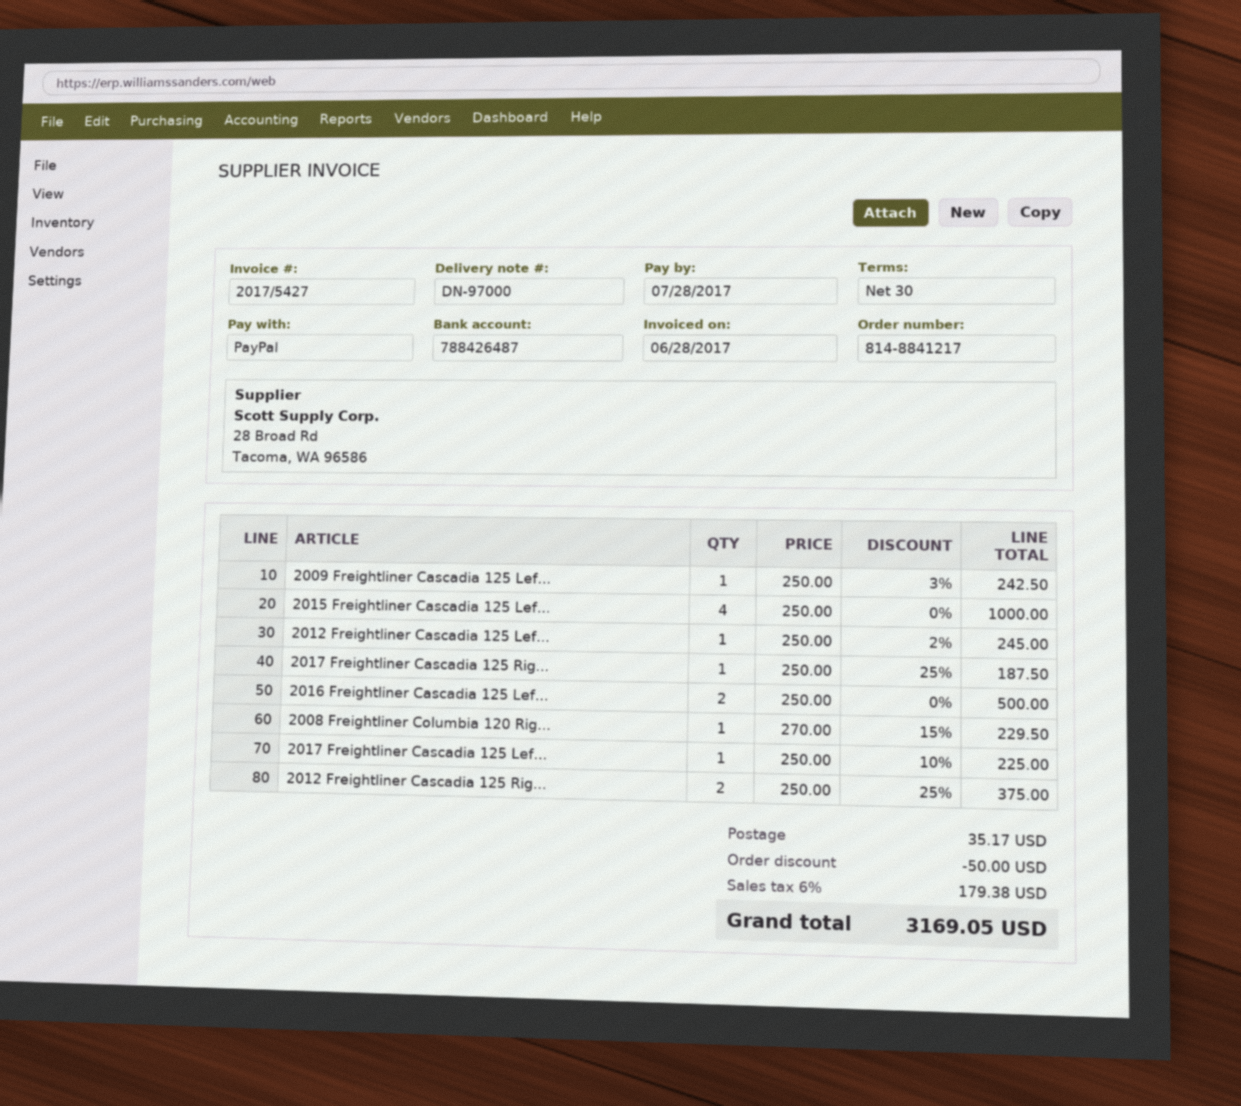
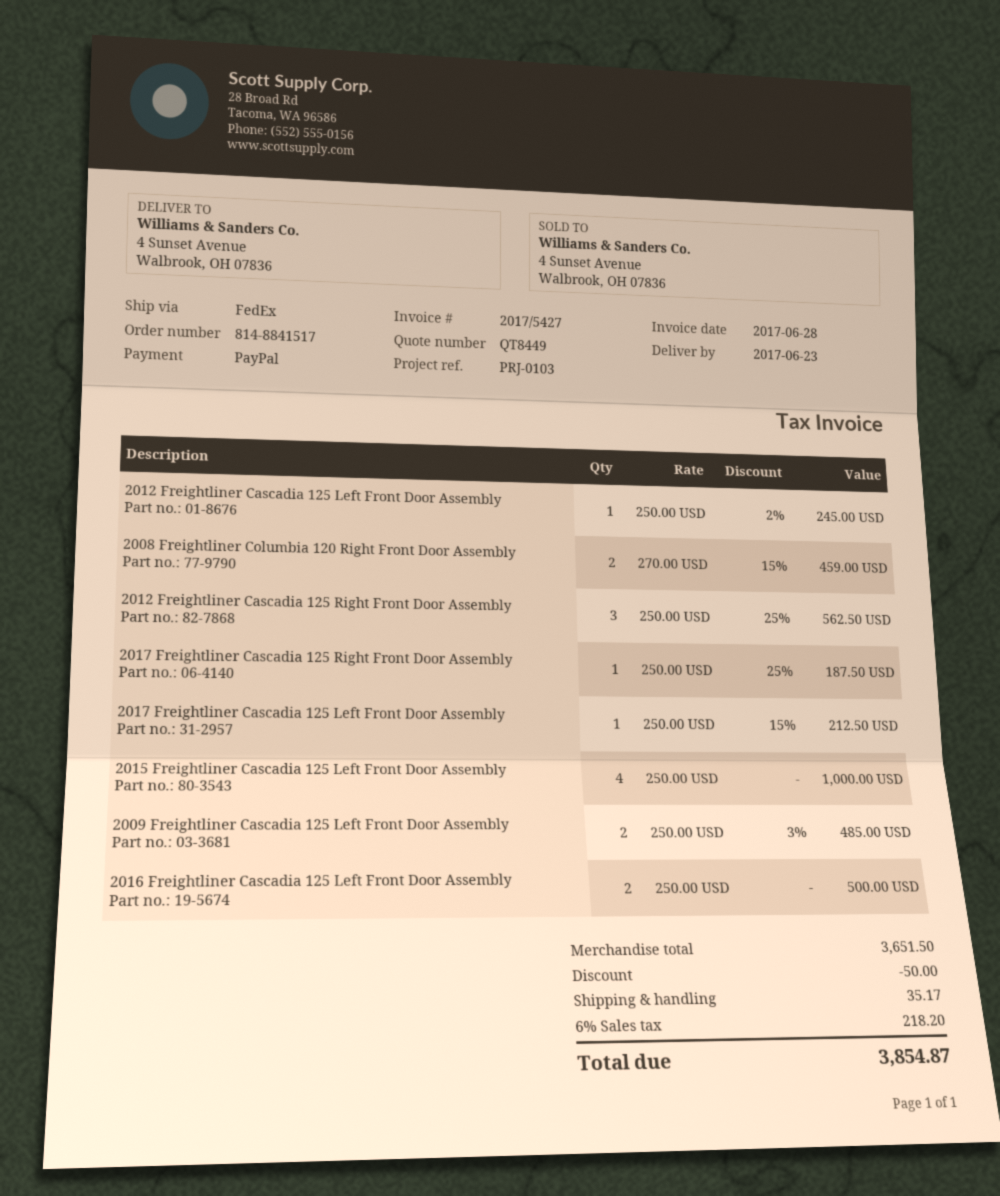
order number: 814-8841217 -> 814-8841517
2009 Freightliner Cascadia 125 Lef...: 1 x 250.00 - 3% = 242.50 -> 2 x 250.00 - 3% = 485.00
2008 Freightliner Columbia 120 Rig...: 1 x 270.00 - 15% = 229.50 -> 2 x 270.00 - 15% = 459.00
2017 Freightliner Cascadia 125 Lef...: 1 x 250.00 - 10% = 225.00 -> 1 x 250.00 - 15% = 212.50
2012 Freightliner Cascadia 125 Rig...: 2 x 250.00 - 25% = 375.00 -> 3 x 250.00 - 25% = 562.50
tax: 6% = 179.38 -> 6% = 218.20
total: 3169.05 -> 3854.87

